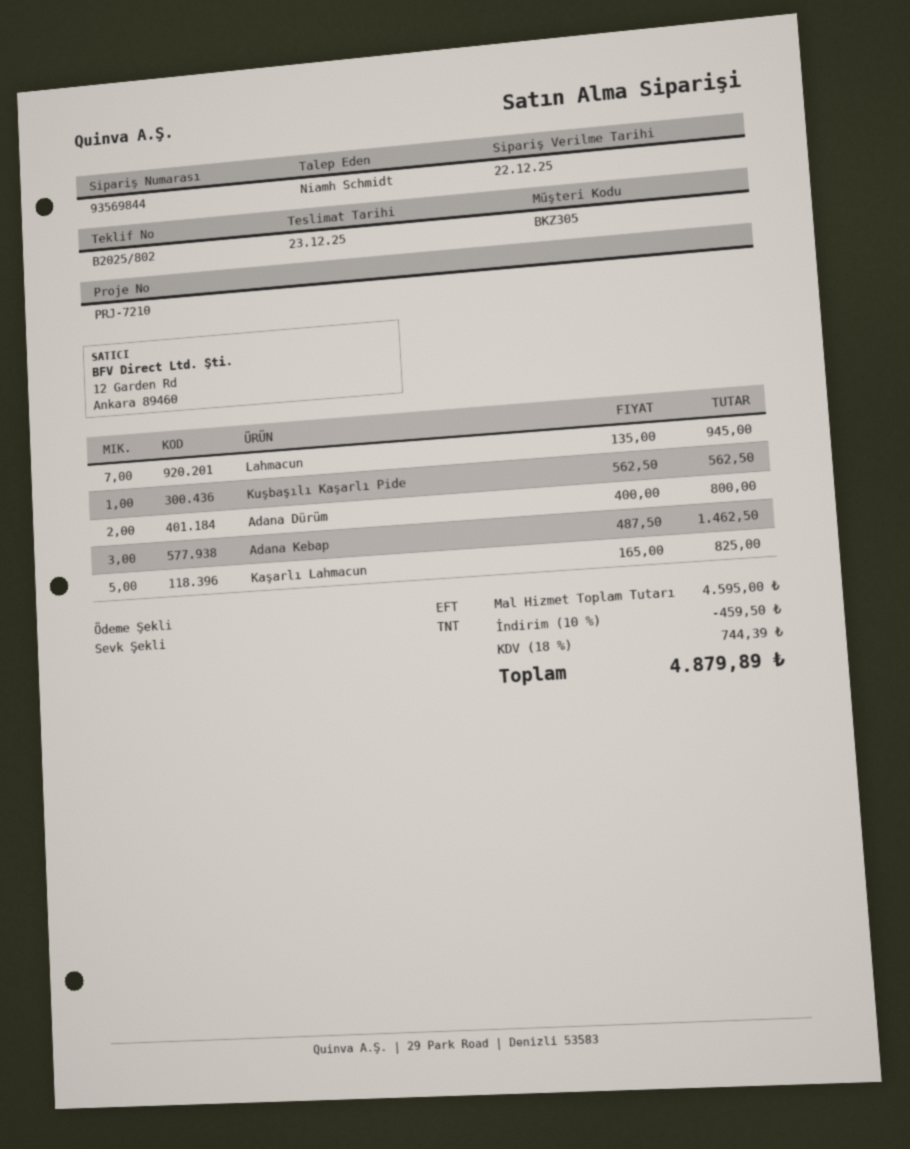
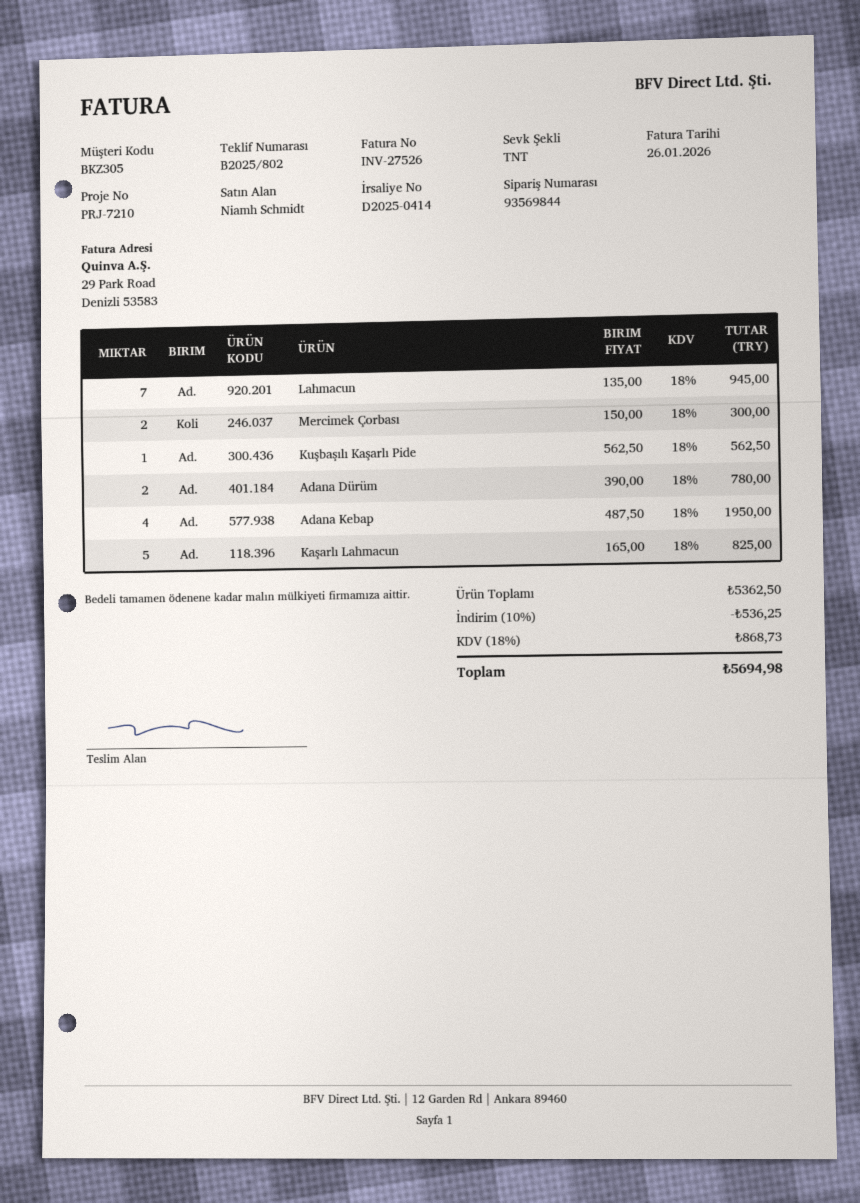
Adana Dürüm: 2 x 400.00 = 800.00 -> 2 x 390.00 = 780.00
Adana Kebap: 3 x 487.50 = 1462.50 -> 4 x 487.50 = 1950.00
Mercimek Çorbası: none -> 2 x 150.00 = 300.00
subtotal: 4595.00 -> 5362.50
discount: 10% = 459.50 -> 10% = 536.25
tax: 18% = 744.39 -> 18% = 868.73
total: 4879.89 -> 5694.98

